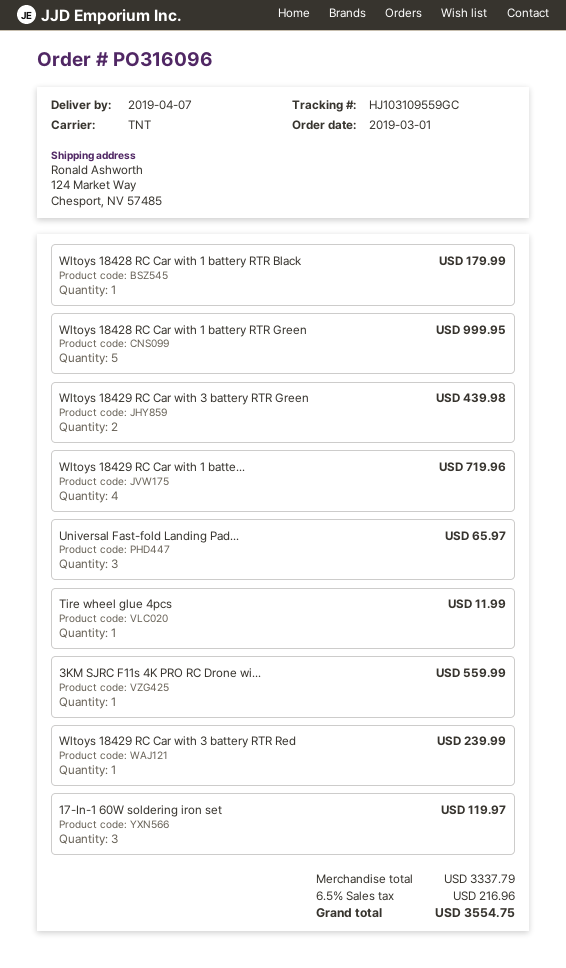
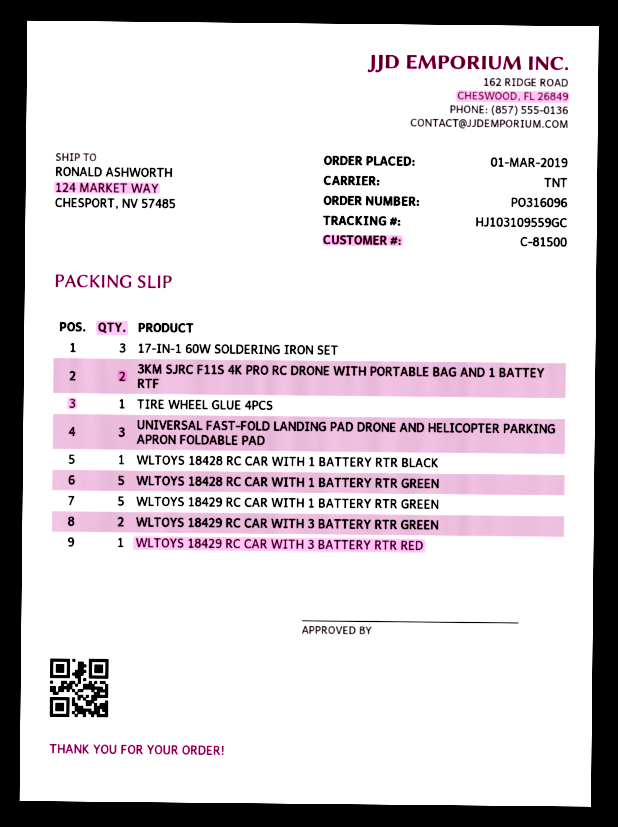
Wltoys 18429 RC Car with 1 batte...: 4 -> 5
3KM SJRC F11s 4K PRO RC Drone wi...: 1 -> 2

